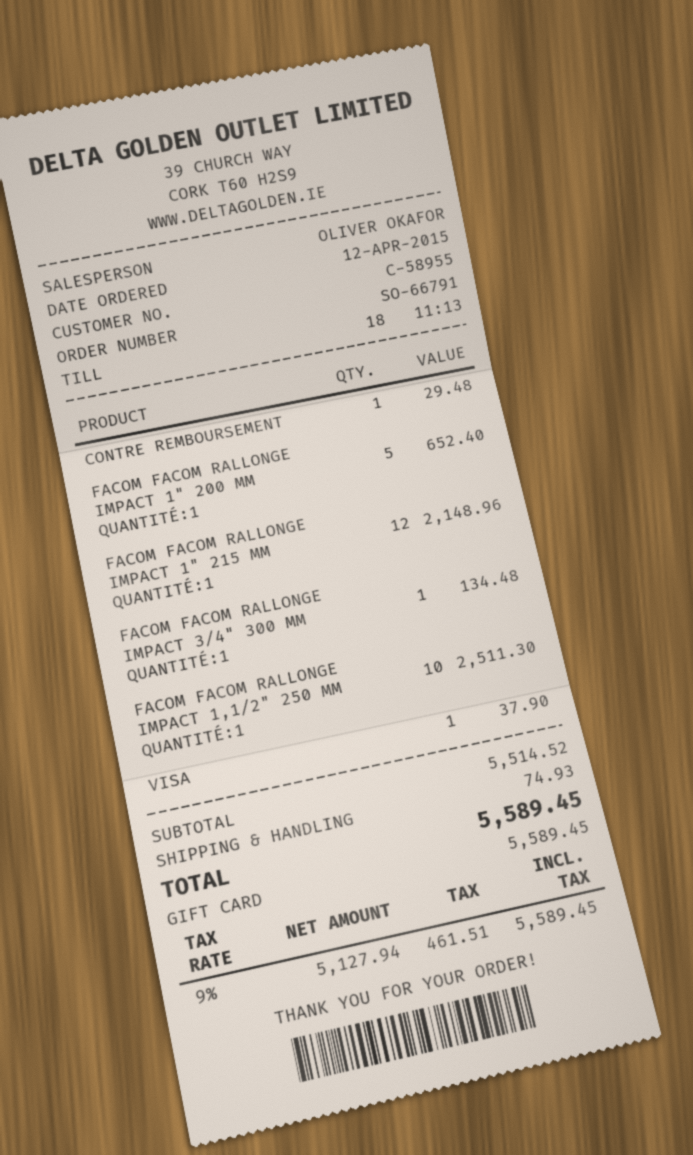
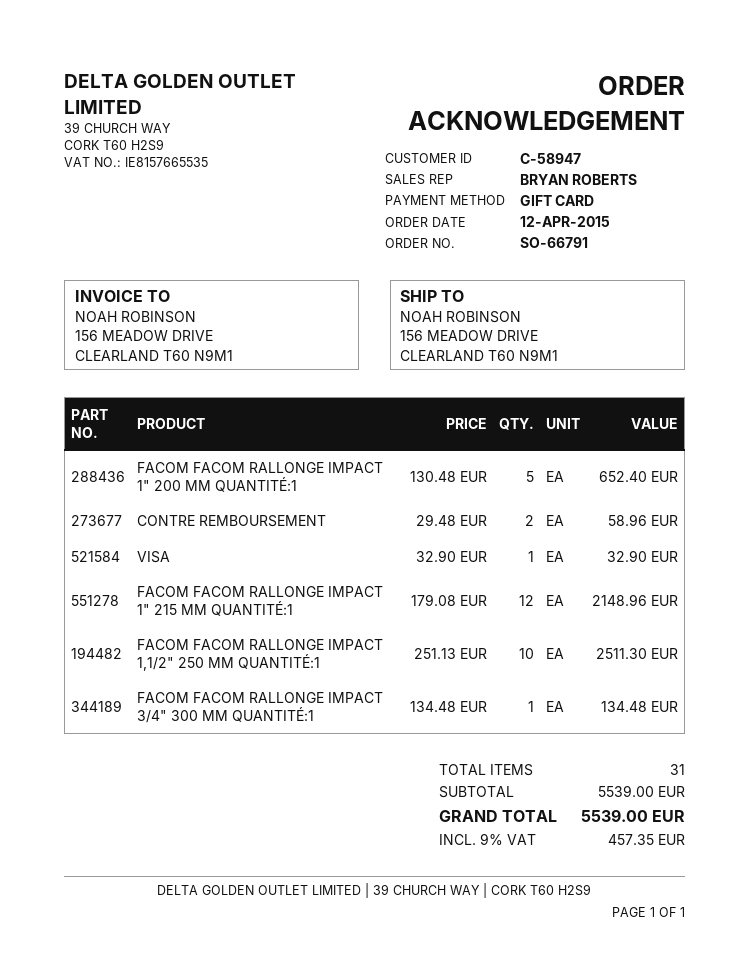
customer number: C-58955 -> C-58947
sales rep: OLIVER OKAFOR -> BRYAN ROBERTS
CONTRE REMBOURSEMENT: 1 for 29.48 -> 2 for 58.96
VISA: 1 for 37.90 -> 1 for 32.90
subtotal: 5514.52 -> 5539.00
shipping: 74.93 -> none
tax: 9% = 461.51 -> 9% = 457.35
total: 5589.45 -> 5539.00

